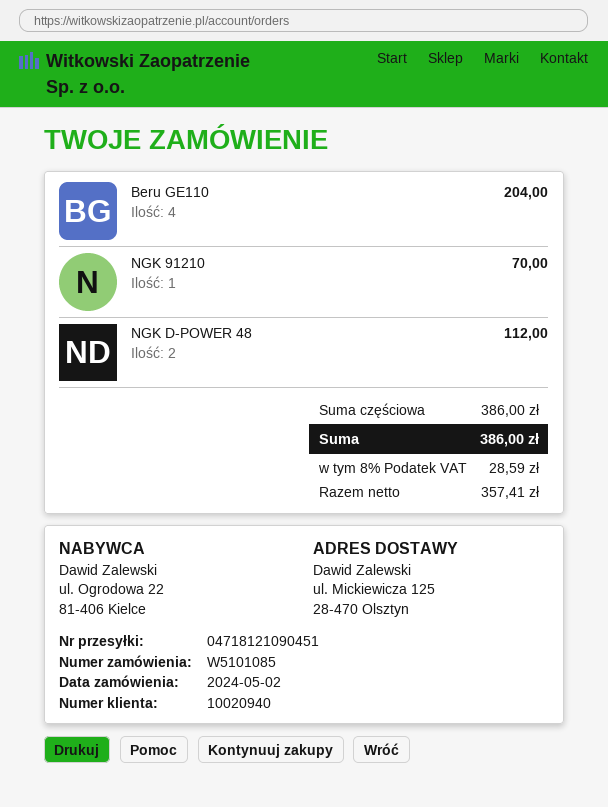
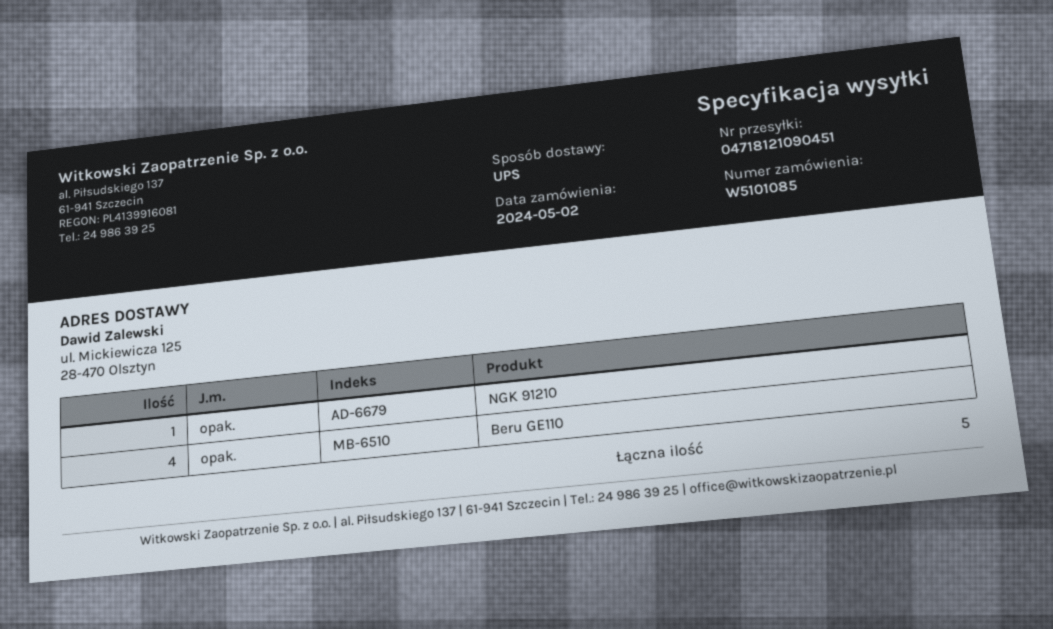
NGK D-POWER 48: 2 -> none

